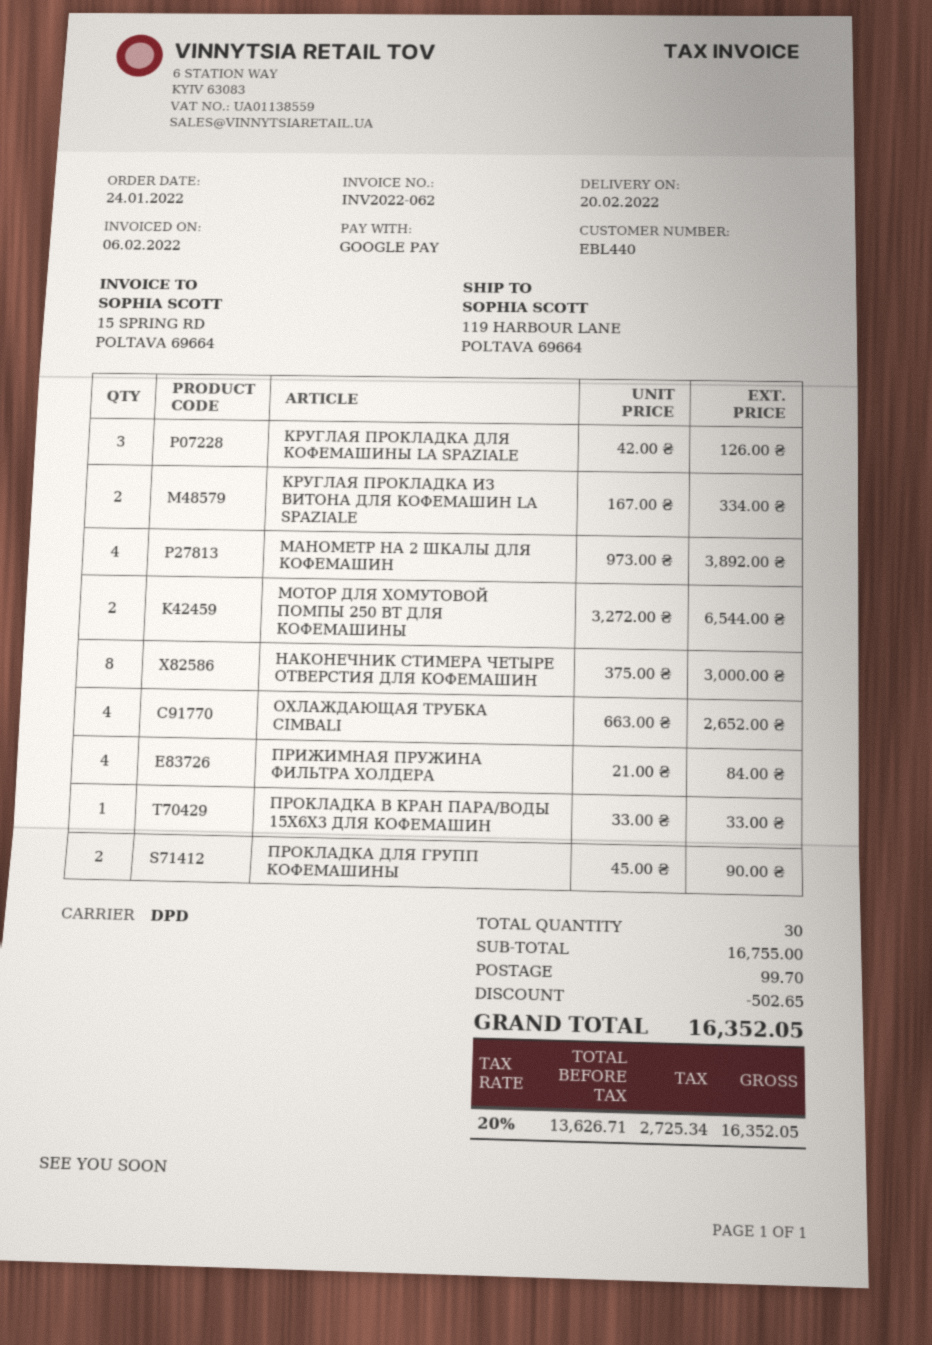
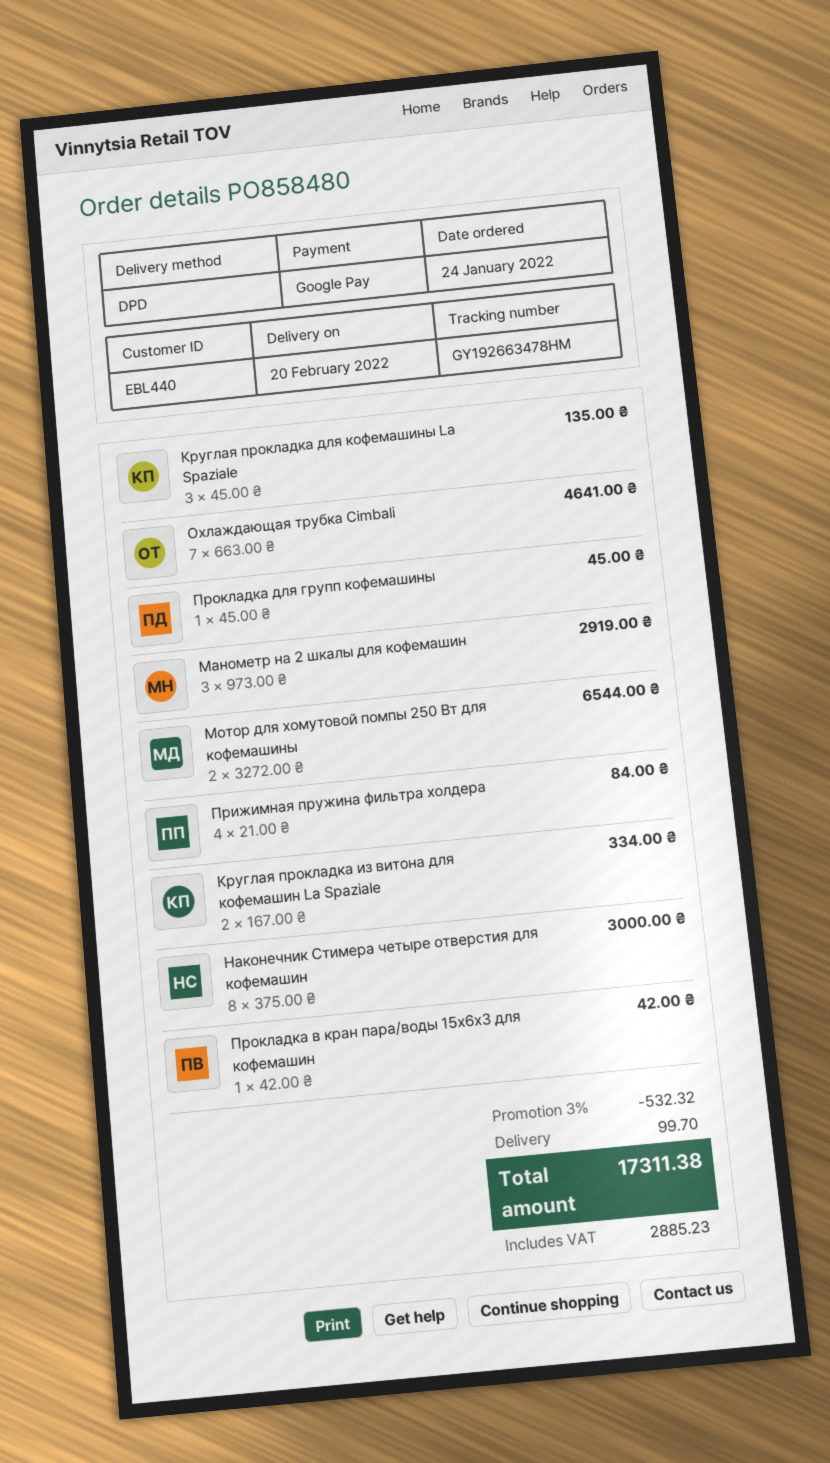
КРУГЛАЯ ПРОКЛАДКА ДЛЯ КОФЕМАШИНЫ LA SPAZIALE: 3 x 42.00 = 126.00 -> 3 x 45.00 = 135.00
МАНОМЕТР НА 2 ШКАЛЫ ДЛЯ КОФЕМАШИН: 4 x 973.00 = 3892.00 -> 3 x 973.00 = 2919.00
ОХЛАЖДАЮЩАЯ ТРУБКА CIMBALI: 4 x 663.00 = 2652.00 -> 7 x 663.00 = 4641.00
ПРОКЛАДКА В КРАН ПАРА/ВОДЫ 15X6X3 ДЛЯ КОФЕМАШИН: 1 x 33.00 = 33.00 -> 1 x 42.00 = 42.00
ПРОКЛАДКА ДЛЯ ГРУПП КОФЕМАШИНЫ: 2 x 45.00 = 90.00 -> 1 x 45.00 = 45.00
discount: 502.65 -> 532.32
tax: 2725.34 -> 2885.23
total: 16352.05 -> 17311.38

